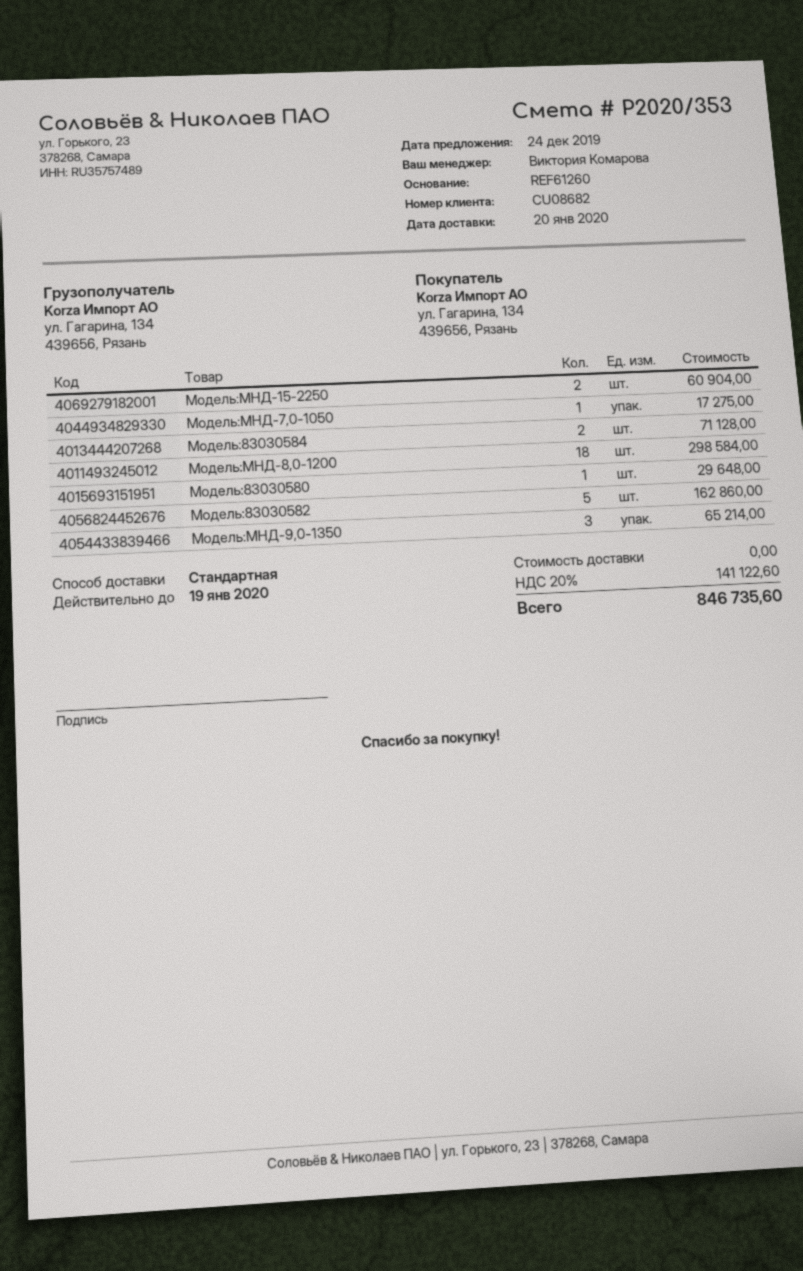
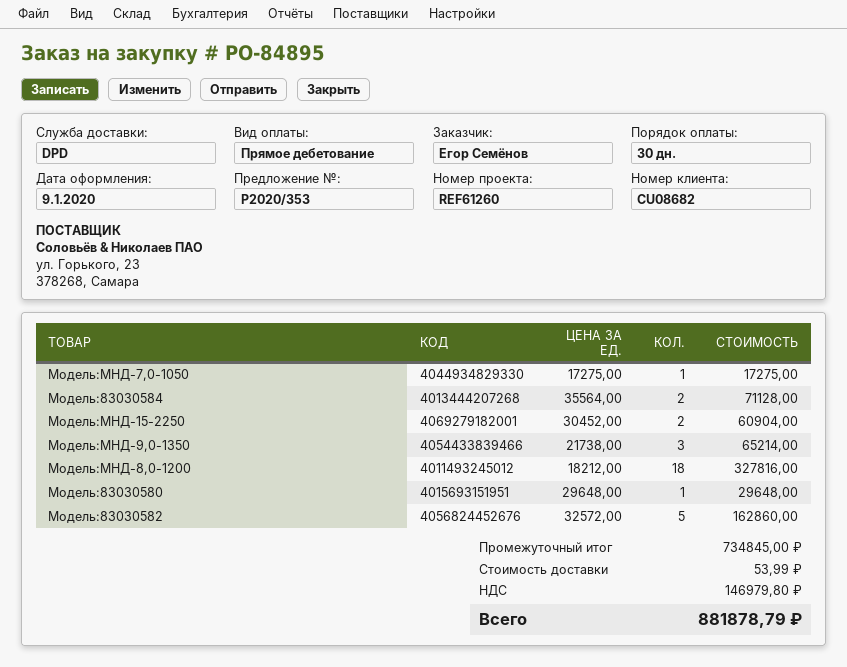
shipping method: standard -> DPD
Модель:МНД-8,0-1200: 18 for 298584.00 -> 18 for 327816.00
shipping: 0.00 -> 53.99
tax: 141122.60 -> 146979.80
total: 846735.60 -> 881878.79

